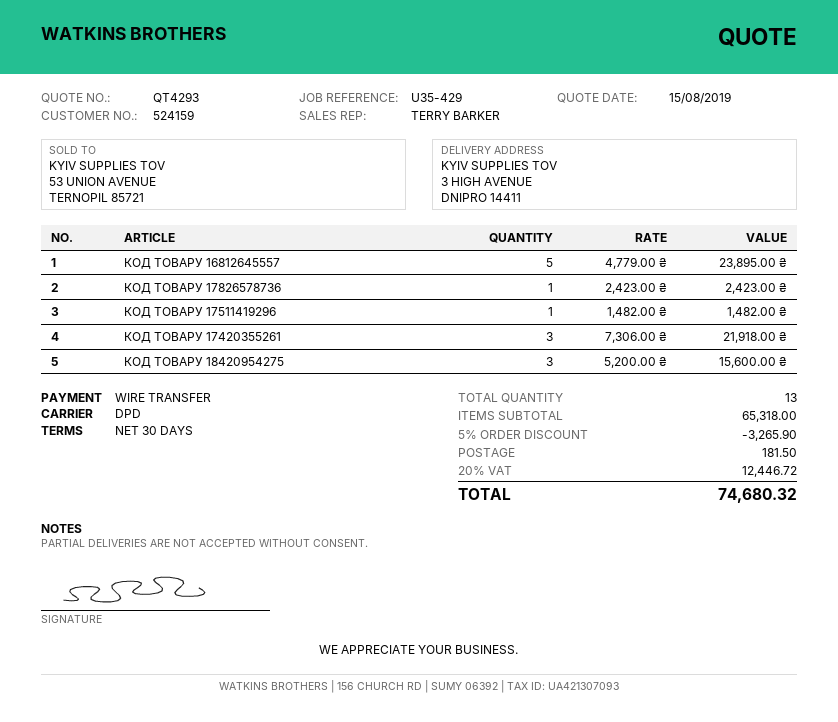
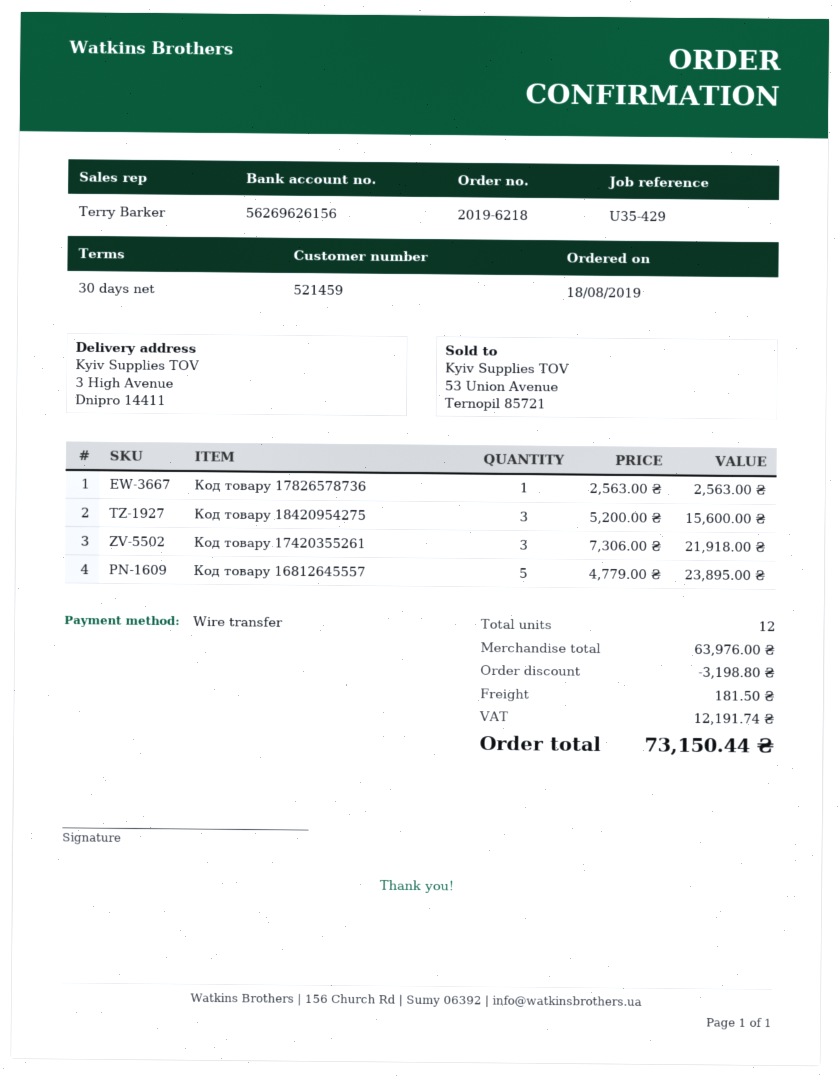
customer number: 524159 -> 521459
КОД ТОВАРУ 17826578736: 1 x 2423.00 = 2423.00 -> 1 x 2563.00 = 2563.00
КОД ТОВАРУ 17511419296: 1 x 1482.00 = 1482.00 -> none
total quantity: 13 -> 12
subtotal: 65318.00 -> 63976.00
discount: 3265.90 -> 3198.80
tax: 12446.72 -> 12191.74
total: 74680.32 -> 73150.44

